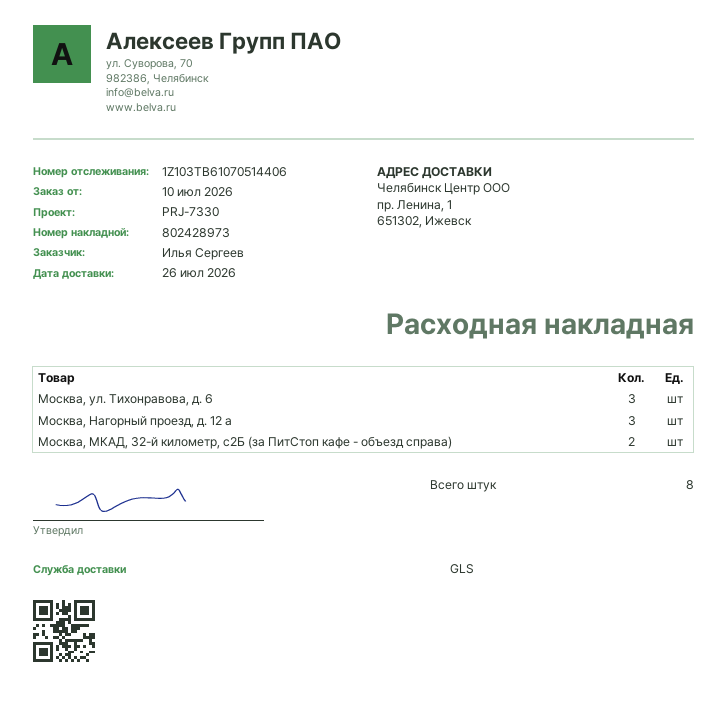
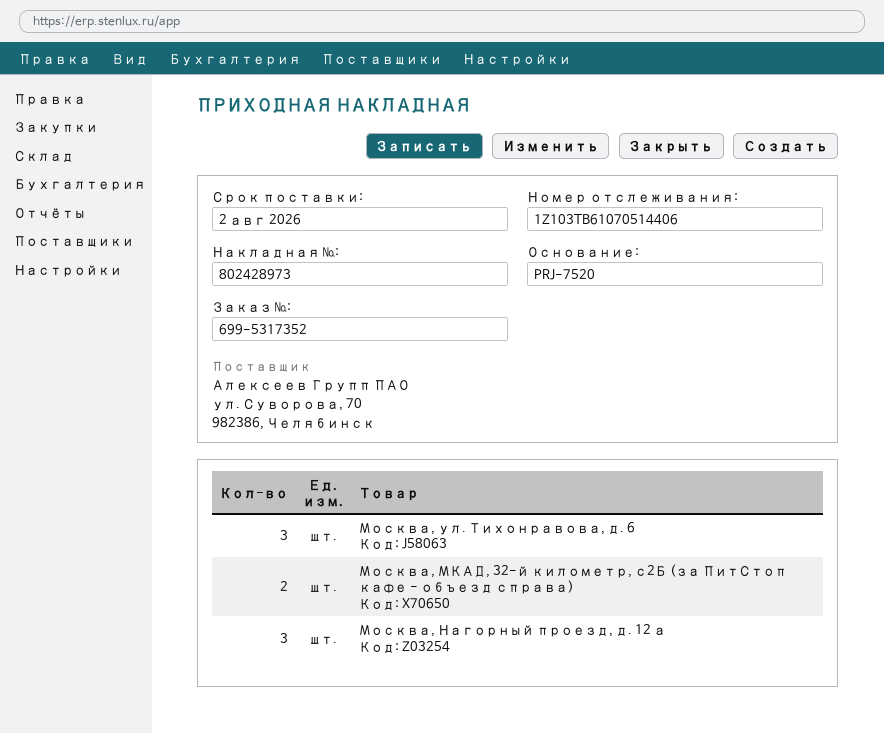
delivery date: 2026-07-26 -> 2026-08-02
reference: PRJ-7330 -> PRJ-7520

